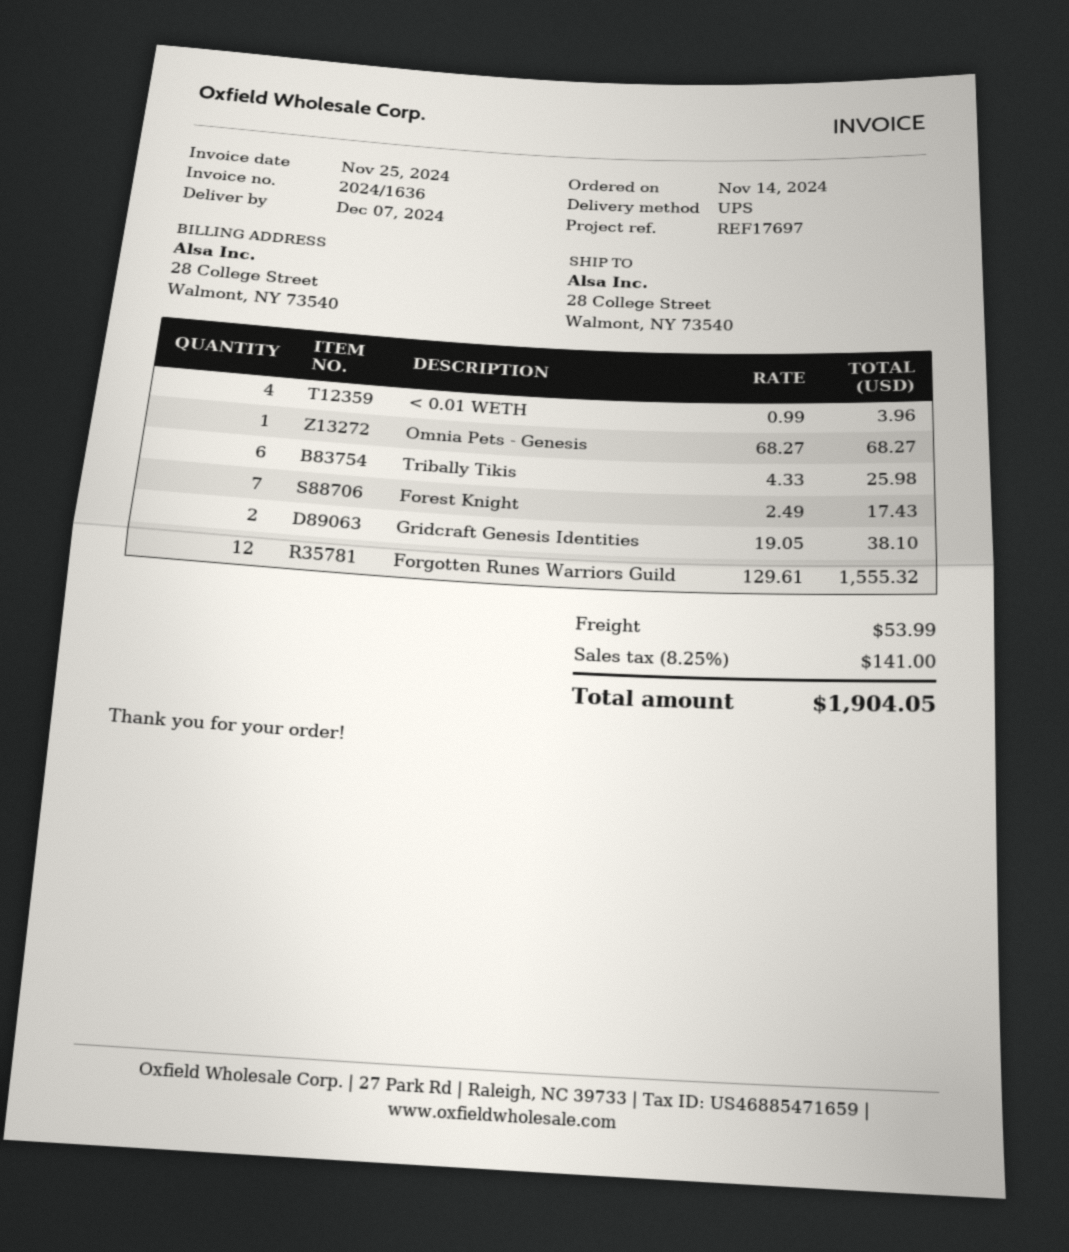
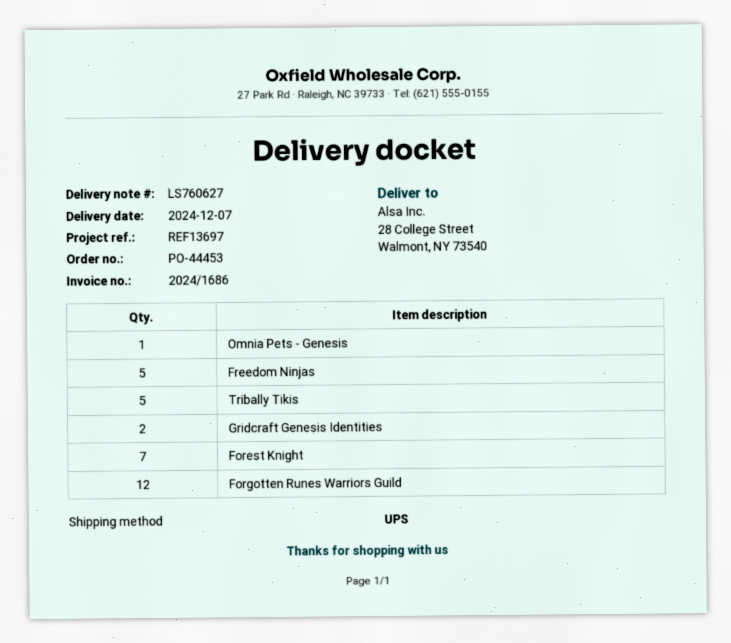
invoice number: 2024/1636 -> 2024/1686
reference: REF17697 -> REF13697
< 0.01 WETH: 4 -> none
Tribally Tikis: 6 -> 5
Freedom Ninjas: none -> 5

